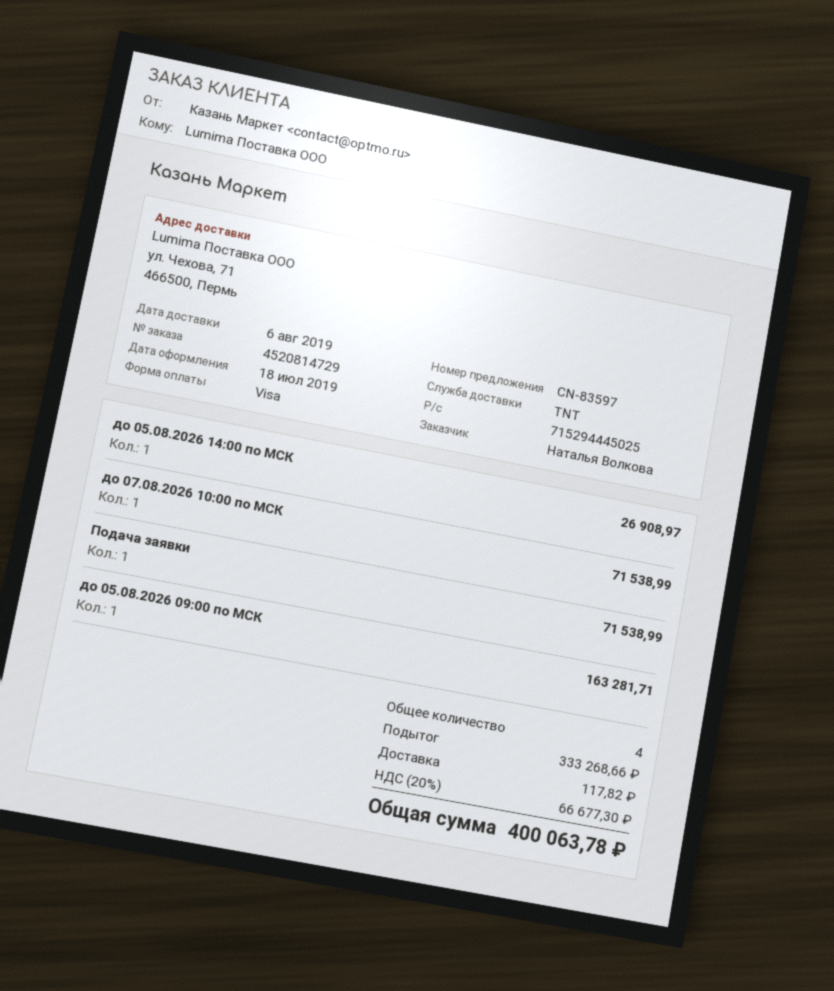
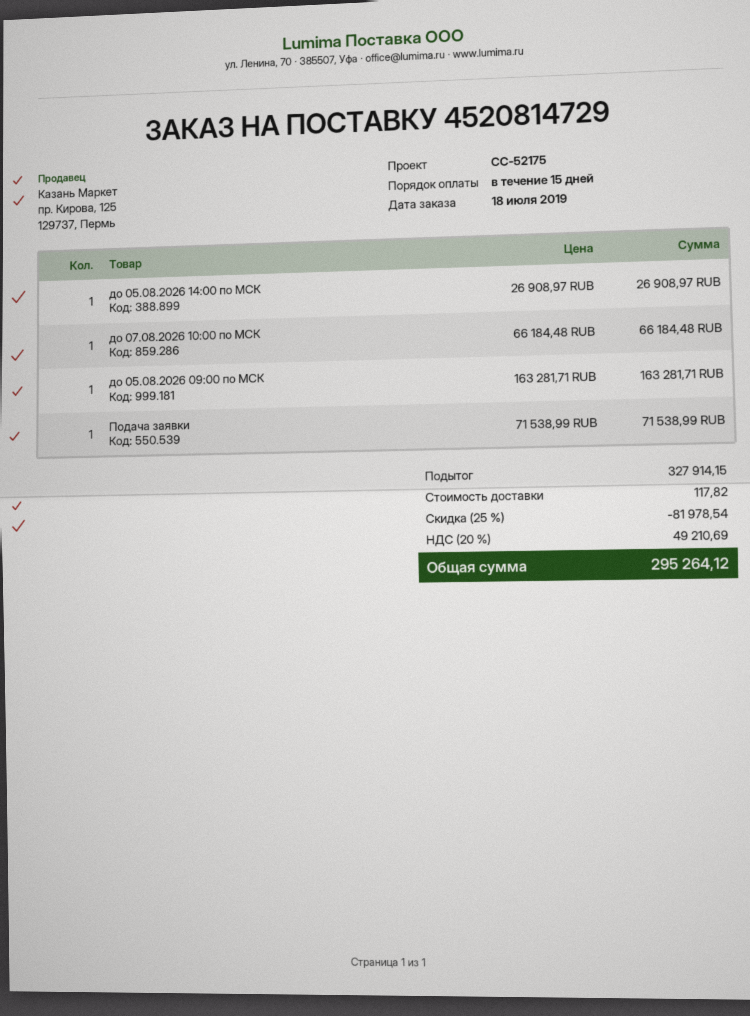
до 07.08.2026 10:00 по МСК: 1 for 71538.99 -> 1 for 66184.48
subtotal: 333268.66 -> 327914.15
discount: none -> 25% = 81978.54
tax: 20% = 66677.30 -> 20% = 49210.69
total: 400063.78 -> 295264.12

